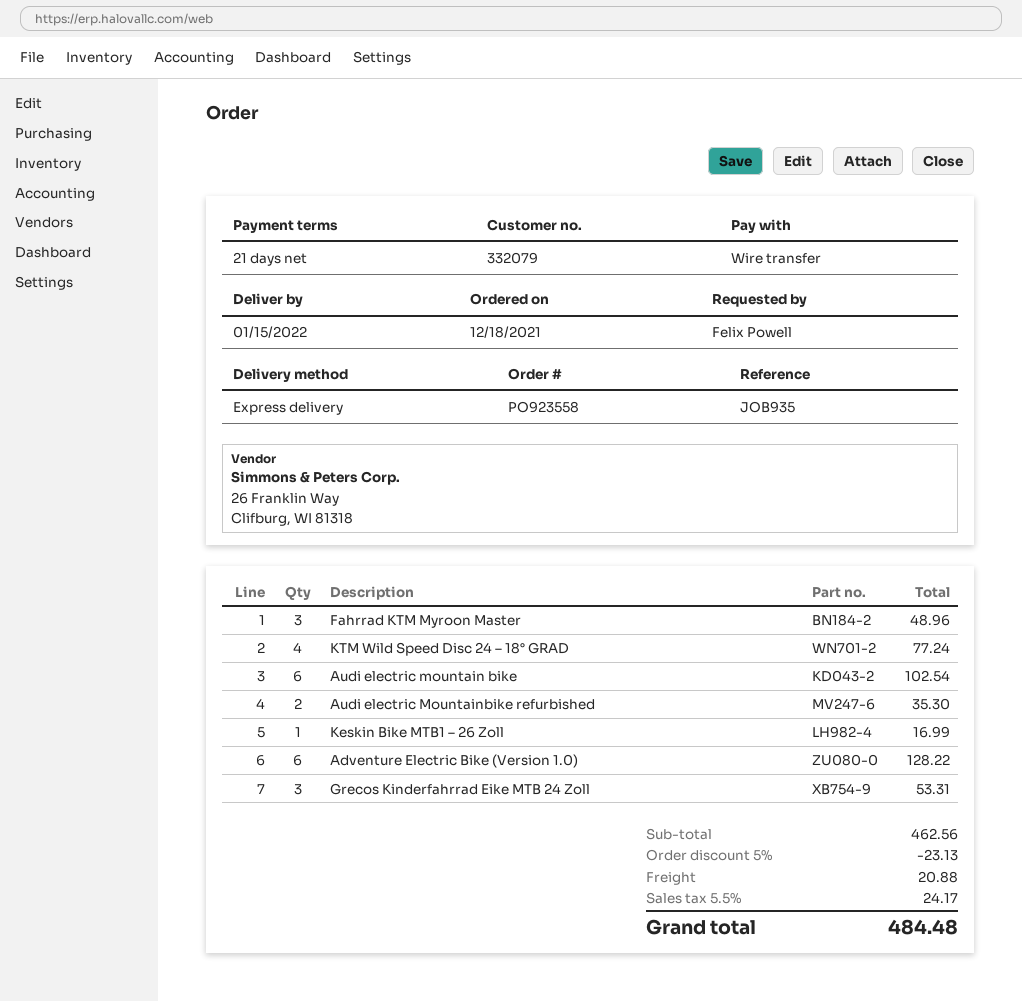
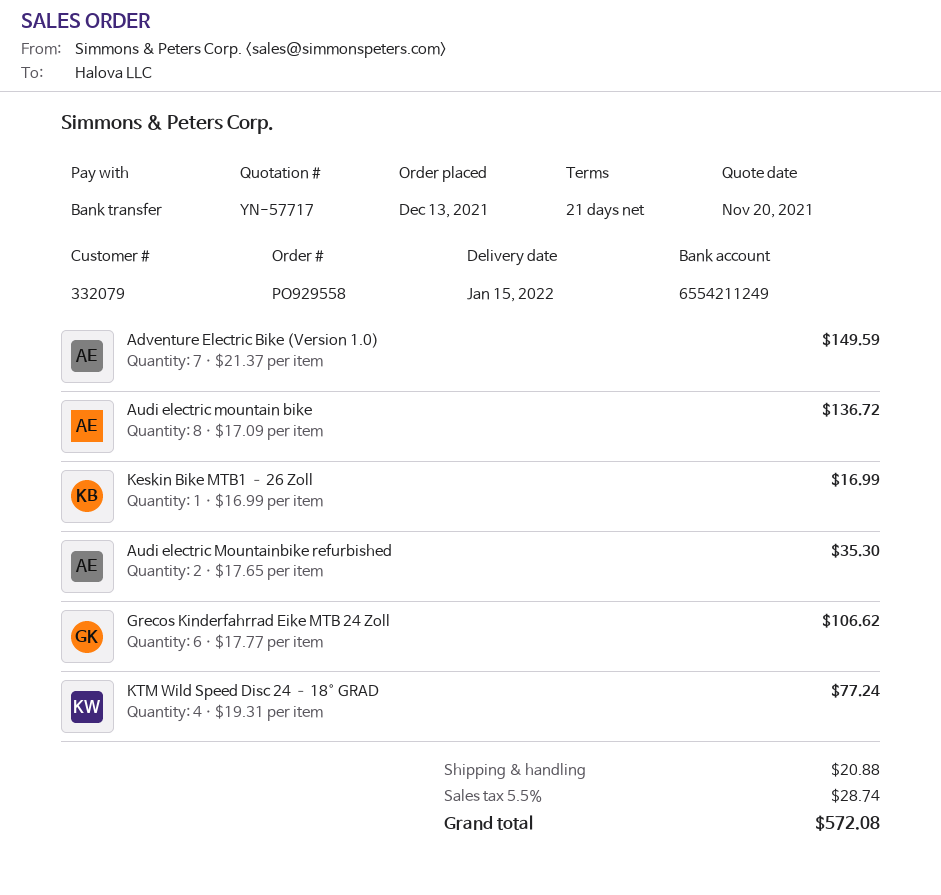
order number: PO923558 -> PO929558
order date: 2021-12-18 -> 2021-12-13
Fahrrad KTM Myroon Master: 3 for 48.96 -> none
Audi electric mountain bike: 6 for 102.54 -> 8 for 136.72
Adventure Electric Bike (Version 1.0): 6 for 128.22 -> 7 for 149.59
Grecos Kinderfahrrad Eike MTB 24 Zoll: 3 for 53.31 -> 6 for 106.62
discount: 5% = 23.13 -> none
tax: 5.5% = 24.17 -> 5.5% = 28.74
total: 484.48 -> 572.08

